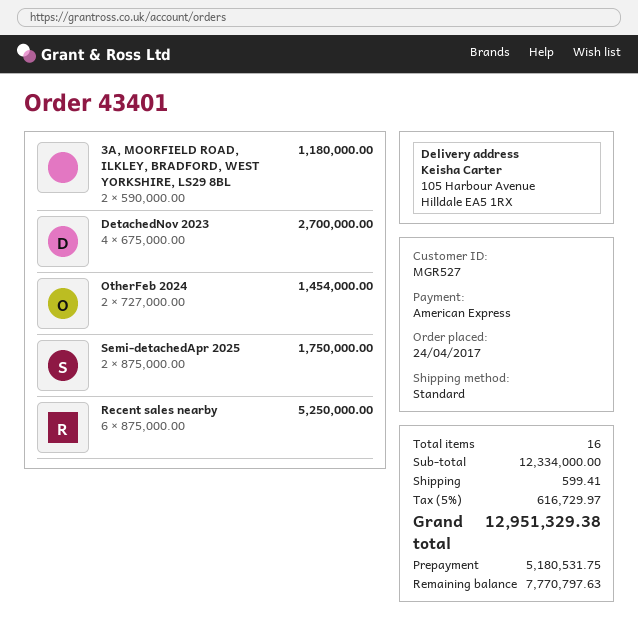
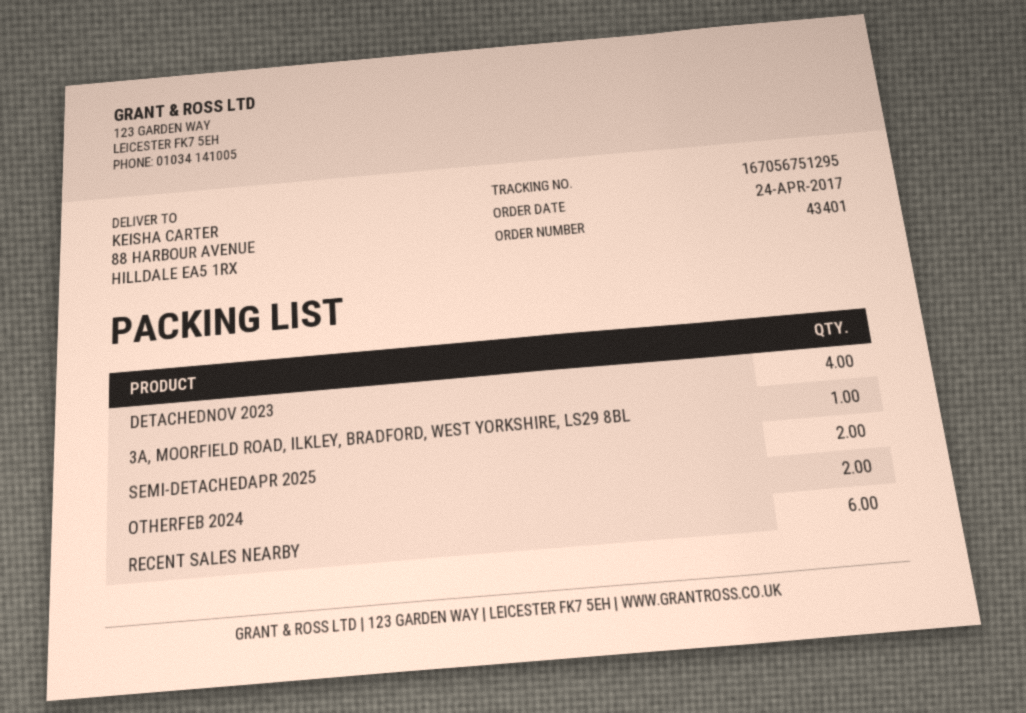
ship to: 105 Harbour Avenue, Hilldale EA5 1RX -> 88 HARBOUR AVENUE, HILLDALE EA5 1RX
3A, MOORFIELD ROAD, ILKLEY, BRADFORD, WEST YORKSHIRE, LS29 8BL: 2 -> 1

